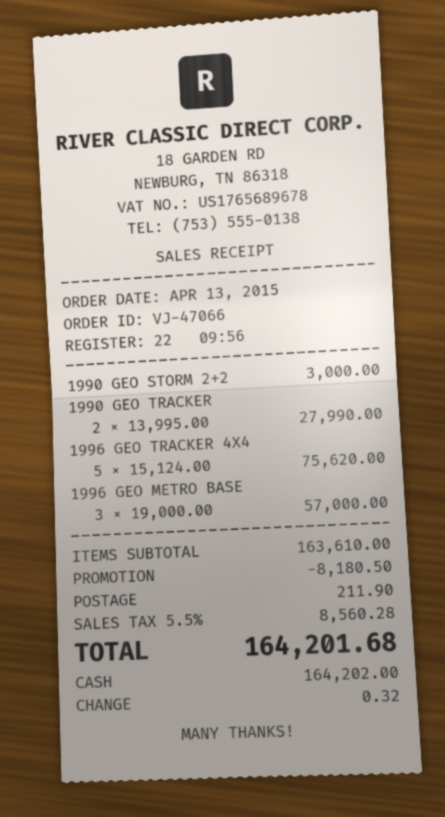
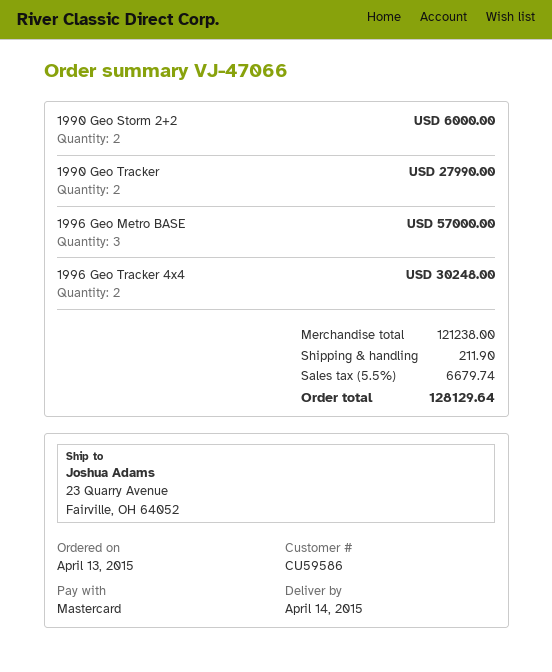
payment method: cash -> Mastercard
1990 GEO STORM 2+2: 1 for 3000.00 -> 2 for 6000.00
1996 GEO TRACKER 4X4: 5 for 75620.00 -> 2 for 30248.00
subtotal: 163610.00 -> 121238.00
discount: 8180.50 -> none
tax: 5.5% = 8560.28 -> 5.5% = 6679.74
total: 164201.68 -> 128129.64

